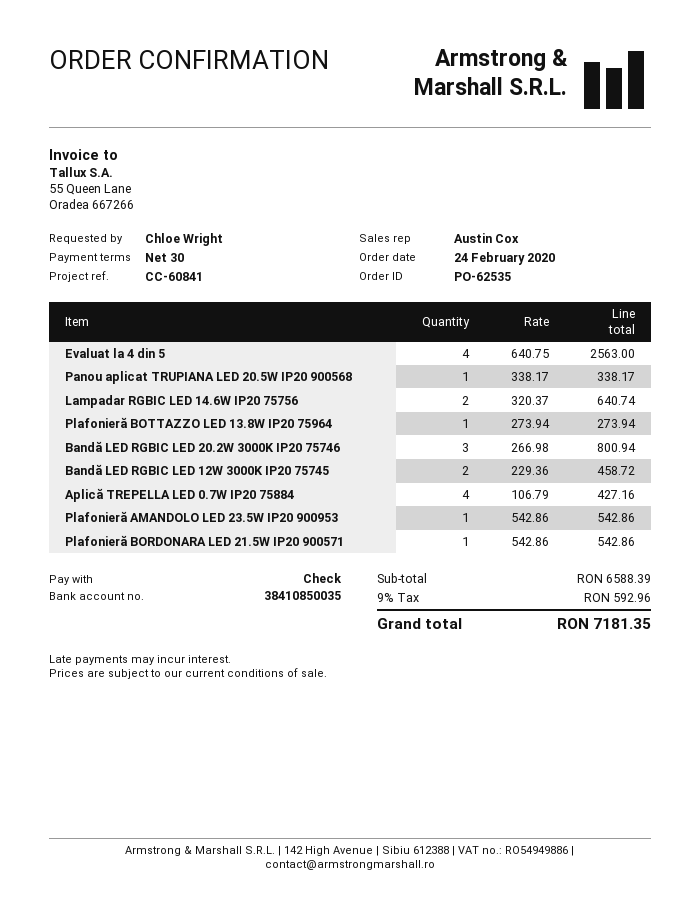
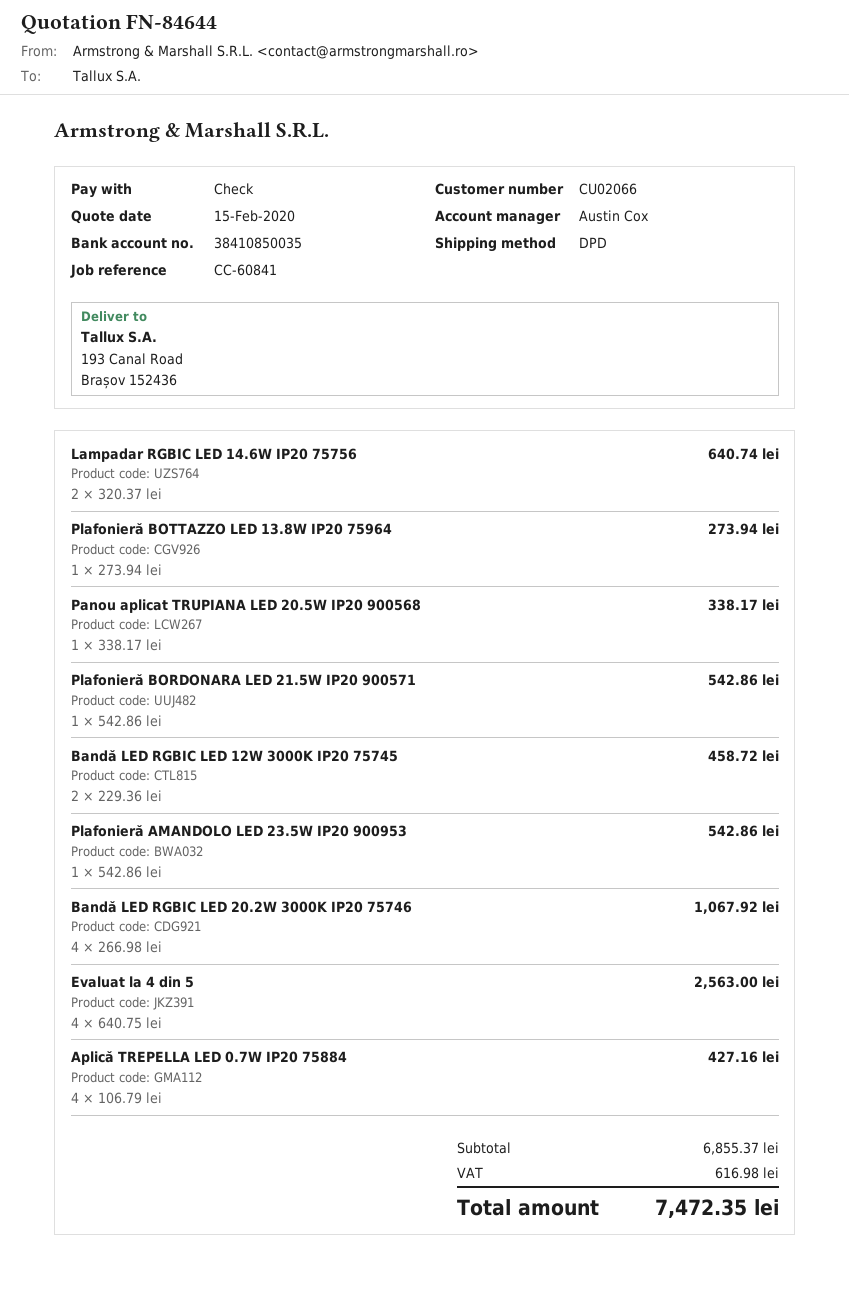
Bandă LED RGBIC LED 20.2W 3000K IP20 75746: 3 x 266.98 = 800.94 -> 4 x 266.98 = 1067.92
subtotal: 6588.39 -> 6855.37
tax: 592.96 -> 616.98
total: 7181.35 -> 7472.35

